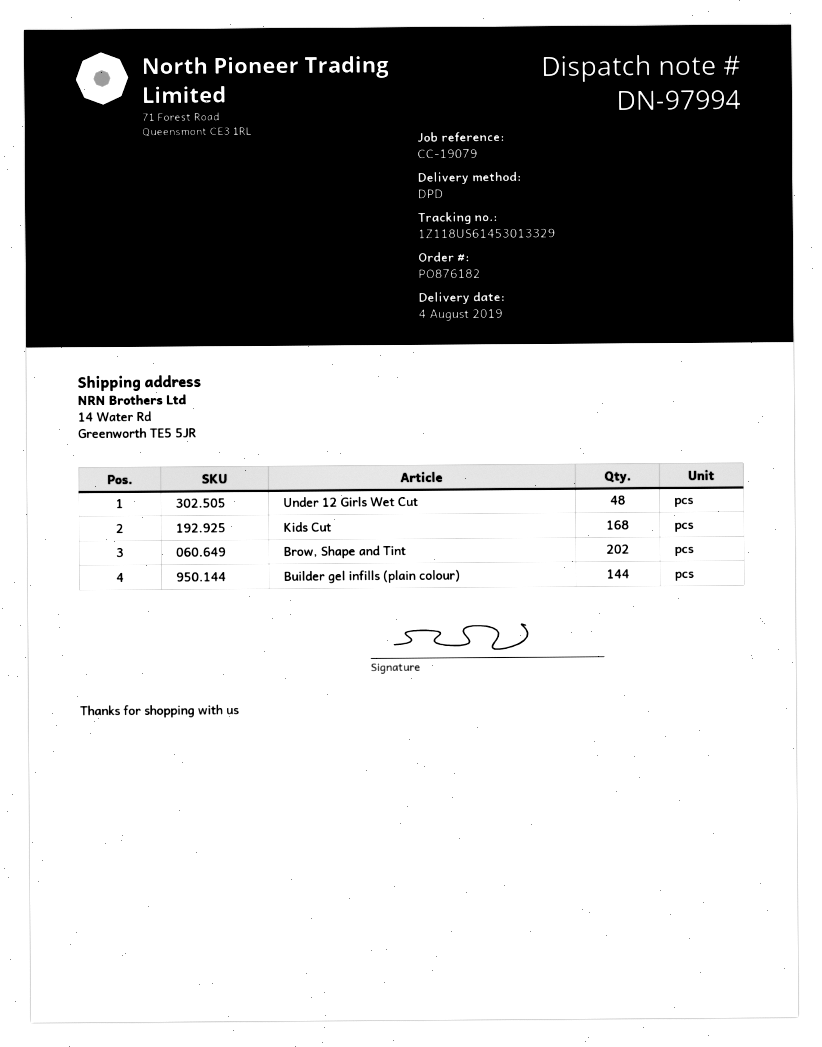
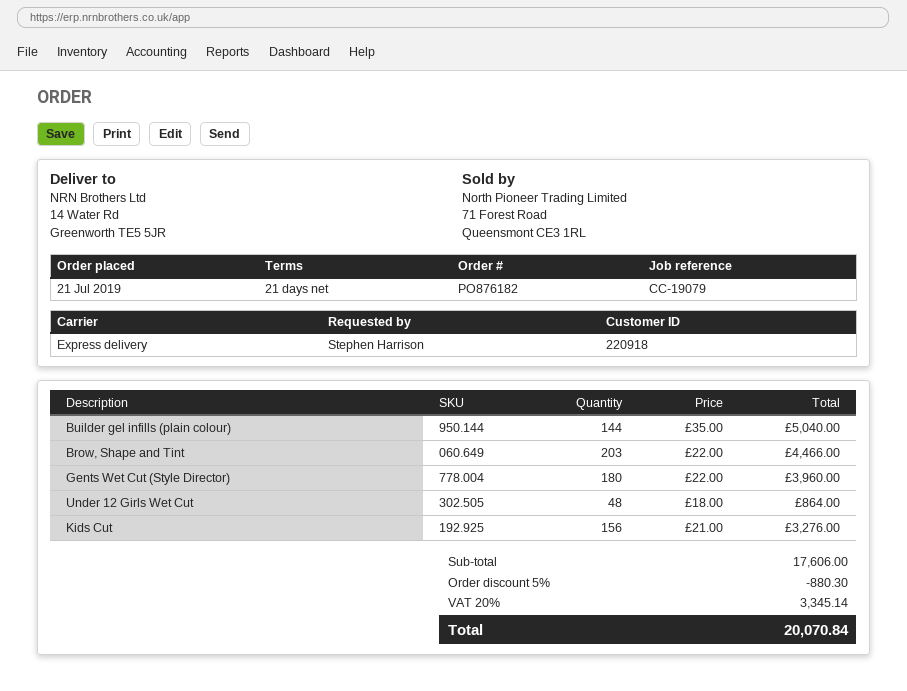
shipping method: DPD -> express
Kids Cut: 168 -> 156
Brow, Shape and Tint: 202 -> 203
Gents Wet Cut (Style Director): none -> 180

